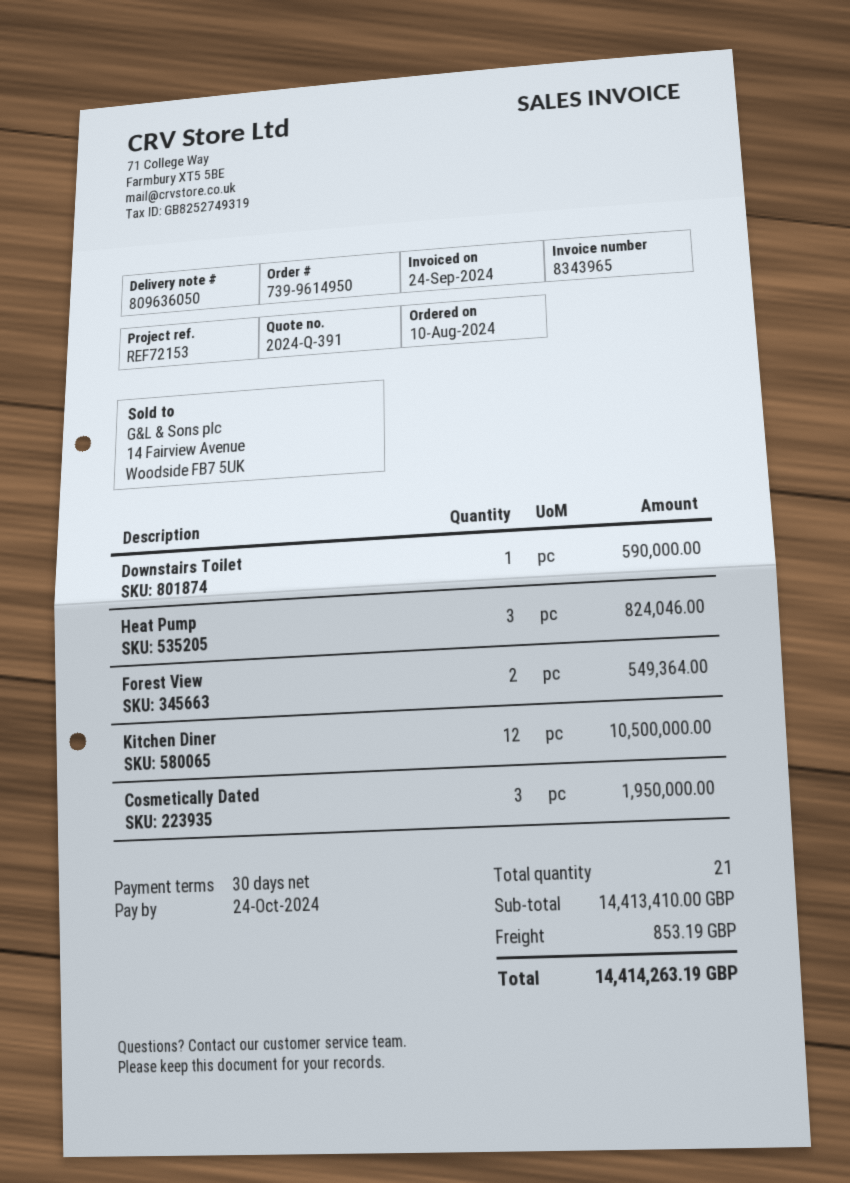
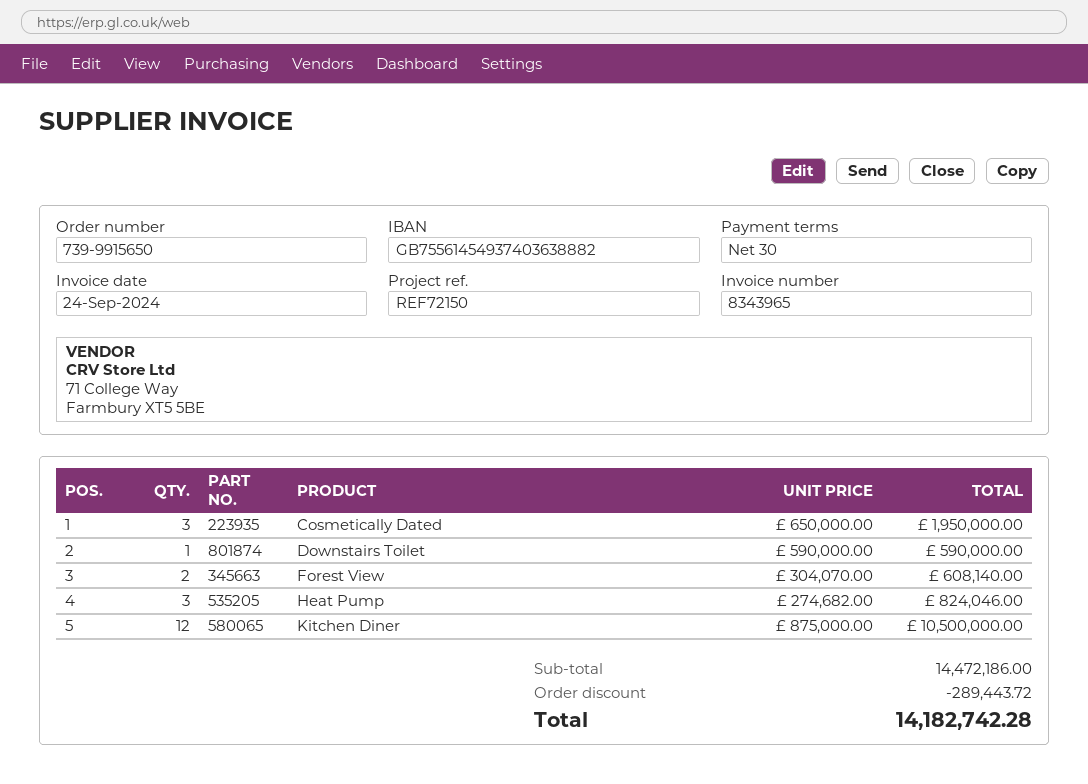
order number: 739-9614950 -> 739-9915650
reference: REF72153 -> REF72150
Forest View: 2 for 549364.00 -> 2 for 608140.00
subtotal: 14413410.00 -> 14472186.00
discount: none -> 289443.72
shipping: 853.19 -> none
total: 14414263.19 -> 14182742.28

